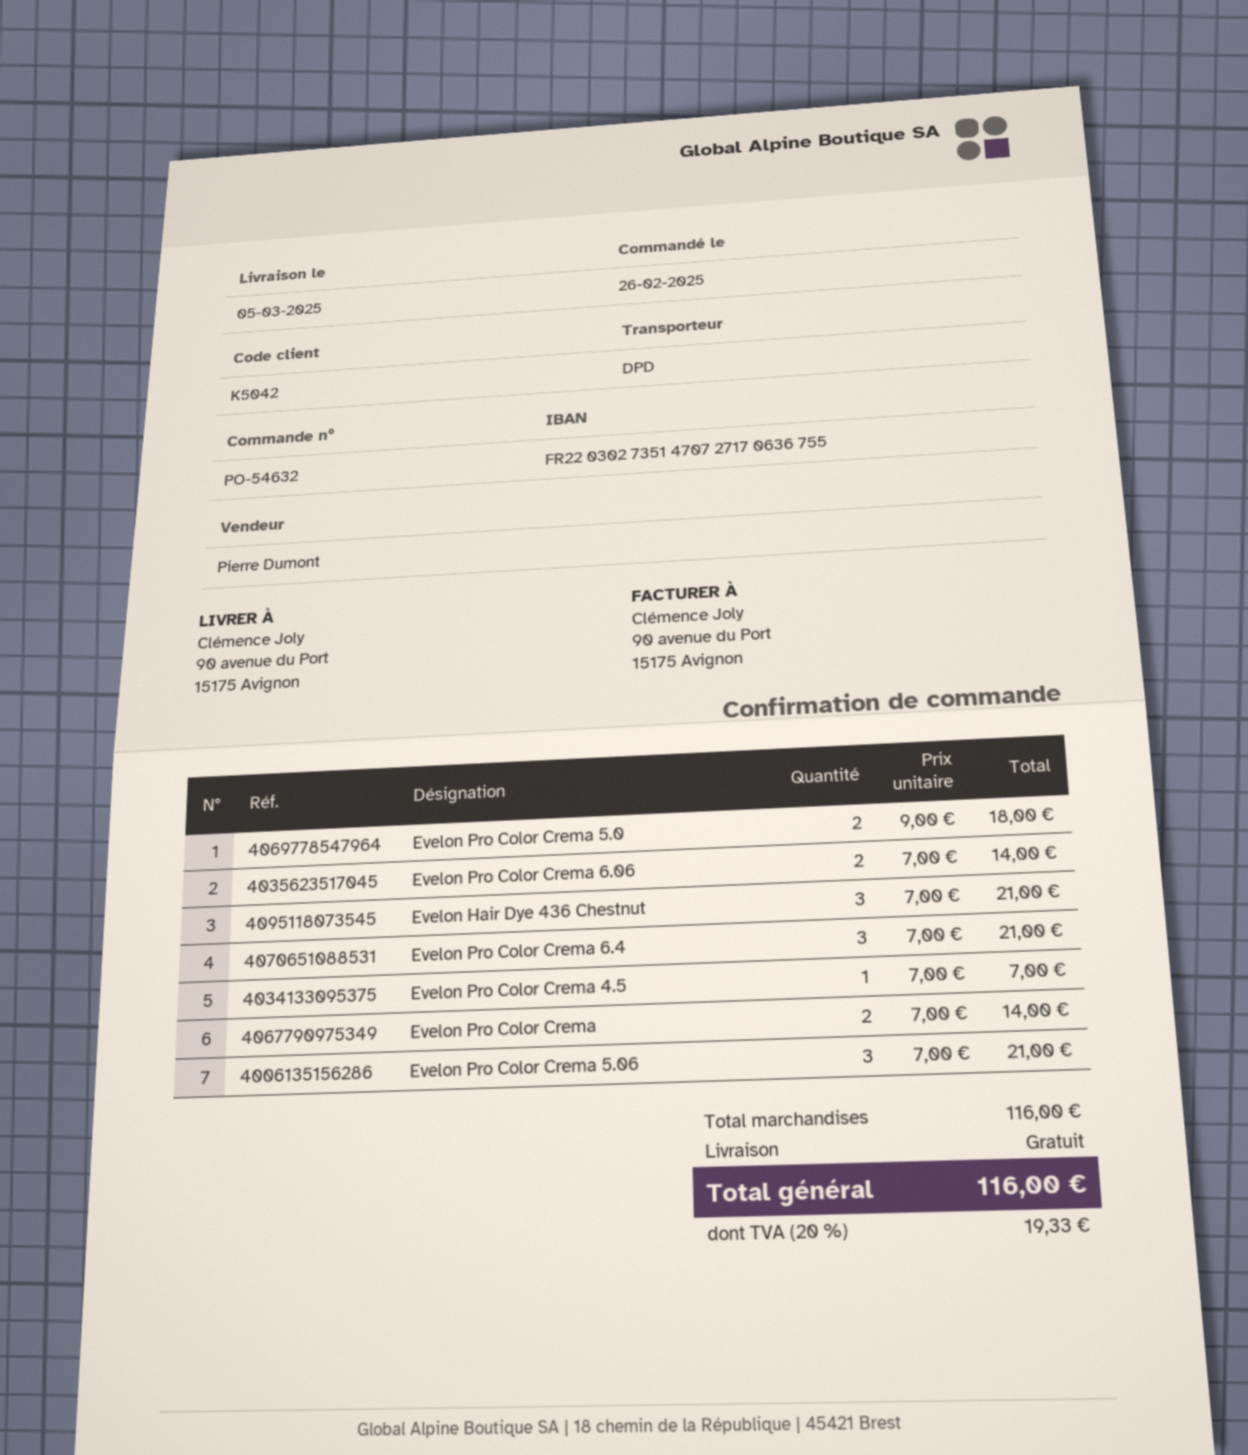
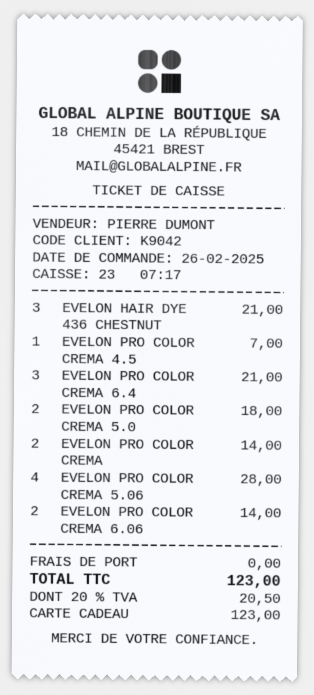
customer number: K5042 -> K9042
Evelon Pro Color Crema 5.06: 3 for 21.00 -> 4 for 28.00
tax: 20% = 19.33 -> 20% = 20.50
total: 116.00 -> 123.00

